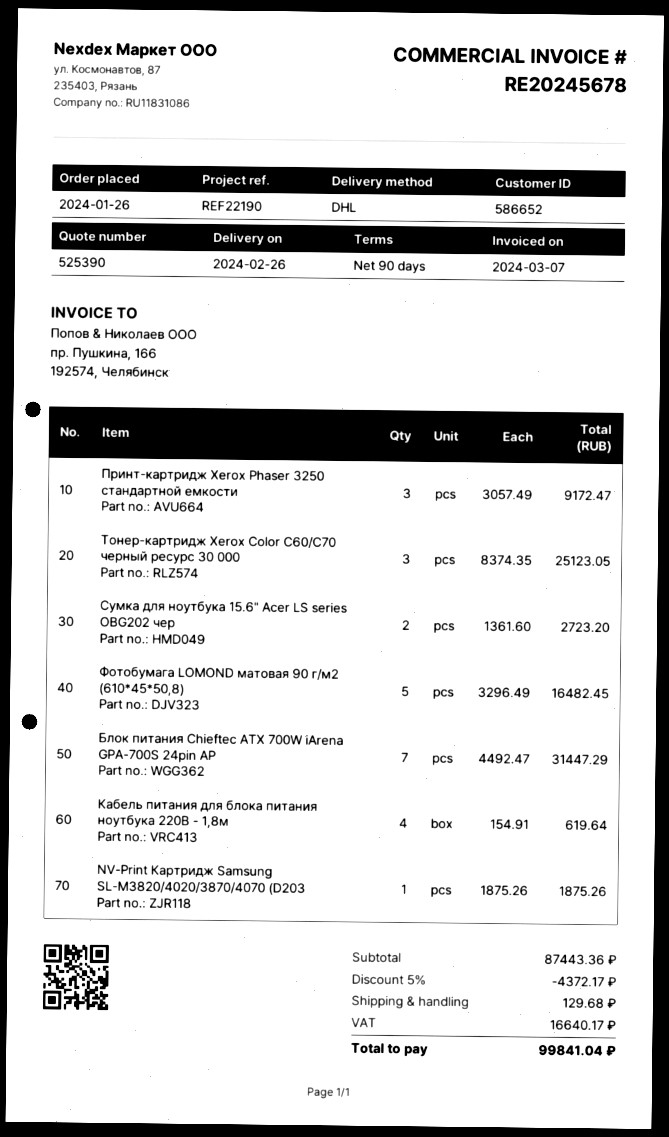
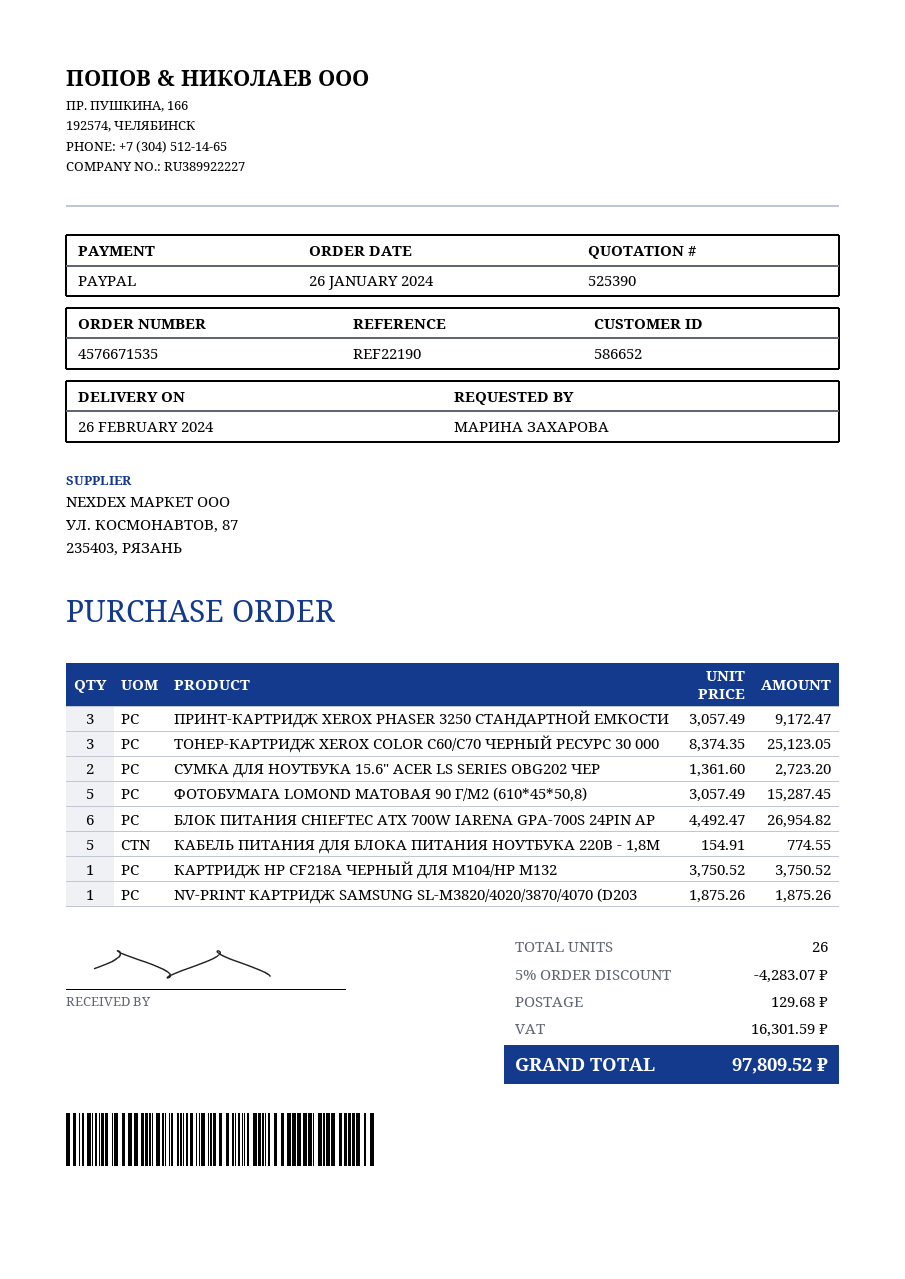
Фотобумага LOMOND матовая 90 г/м2 (610*45*50,8): 5 x 3296.49 = 16482.45 -> 5 x 3057.49 = 15287.45
Блок питания Chieftec ATX 700W iArena GPA-700S 24pin AP: 7 x 4492.47 = 31447.29 -> 6 x 4492.47 = 26954.82
Кабель питания для блока питания ноутбука 220В - 1,8м: 4 x 154.91 = 619.64 -> 5 x 154.91 = 774.55
КАРТРИДЖ HP CF218A ЧЕРНЫЙ ДЛЯ M104/HP M132: none -> 1 x 3750.52 = 3750.52
discount: 5% = 4372.17 -> 5% = 4283.07
tax: 16640.17 -> 16301.59
total: 99841.04 -> 97809.52

